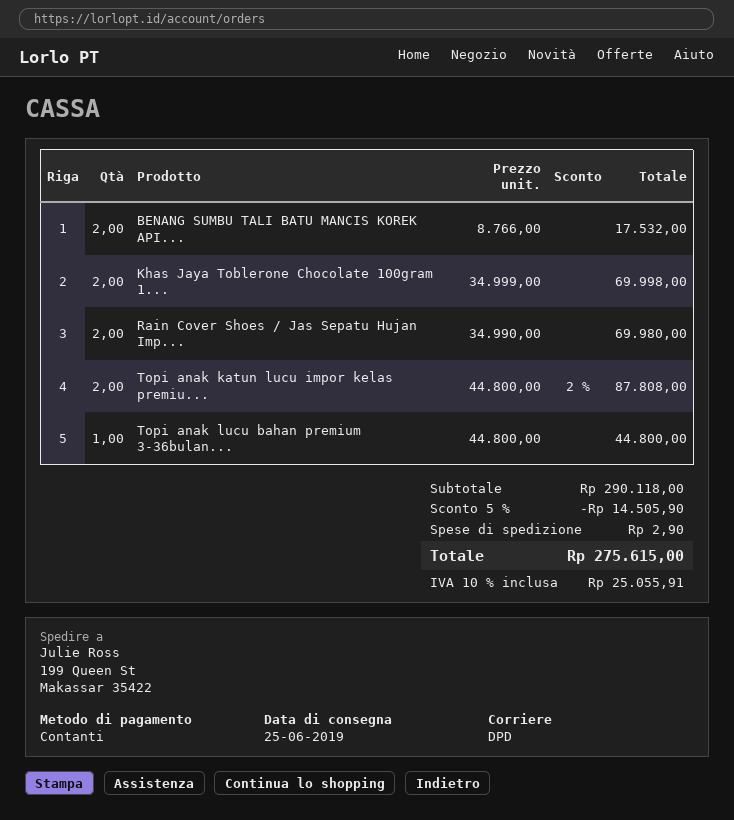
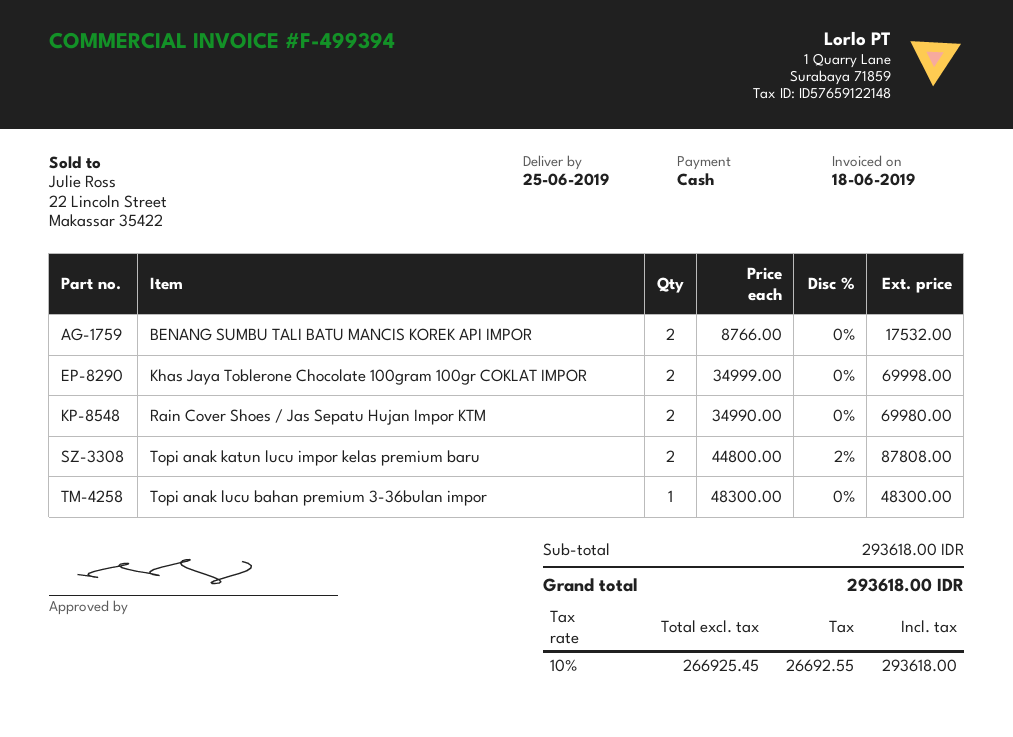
Topi anak lucu bahan premium 3-36bulan...: 1 x 44800.00 = 44800.00 -> 1 x 48300.00 = 48300.00
subtotal: 290118.00 -> 293618.00
discount: 5% = 14505.90 -> none
shipping: 2.90 -> none
tax: 10% = 25055.91 -> 10% = 26692.55
total: 275615.00 -> 293618.00

